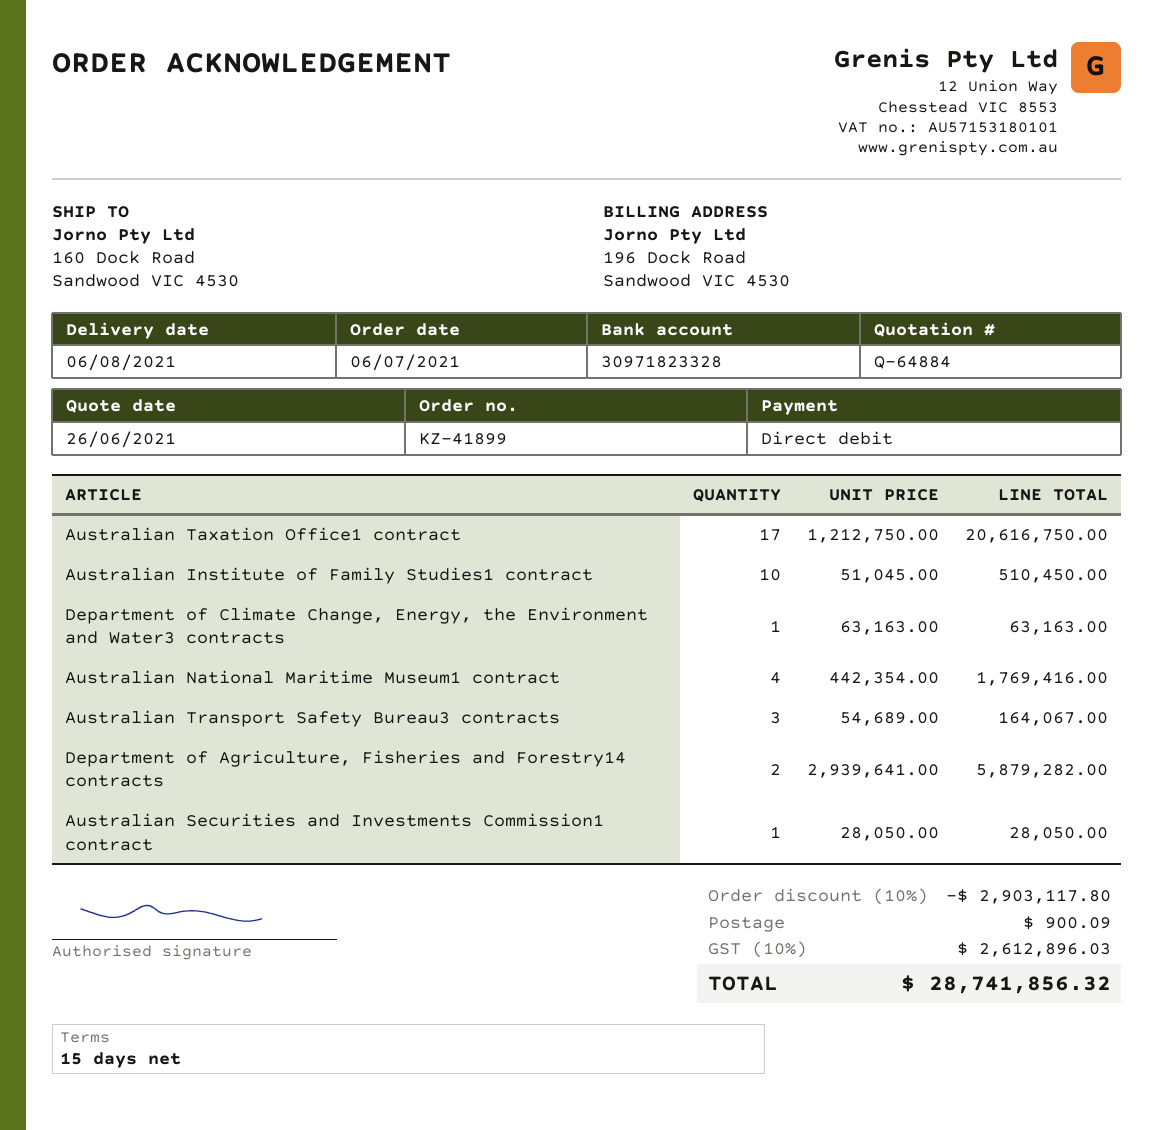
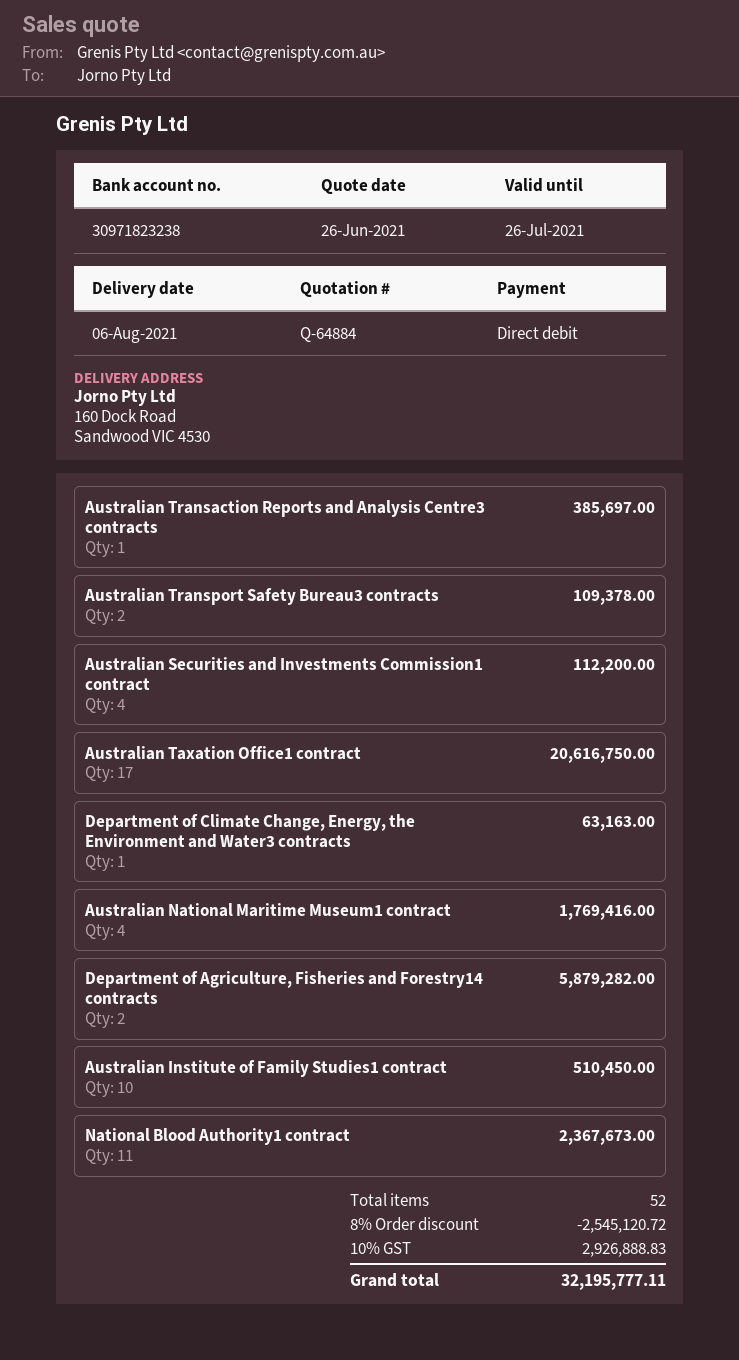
bank account: 30971823328 -> 30971823238
Australian Transport Safety Bureau3 contracts: 3 for 164067.00 -> 2 for 109378.00
Australian Securities and Investments Commission1 contract: 1 for 28050.00 -> 4 for 112200.00
Australian Transaction Reports and Analysis Centre3 contracts: none -> 1 for 385697.00
National Blood Authority1 contract: none -> 11 for 2367673.00
discount: 10% = 2903117.80 -> 8% = 2545120.72
shipping: 900.09 -> none
tax: 10% = 2612896.03 -> 10% = 2926888.83
total: 28741856.32 -> 32195777.11

